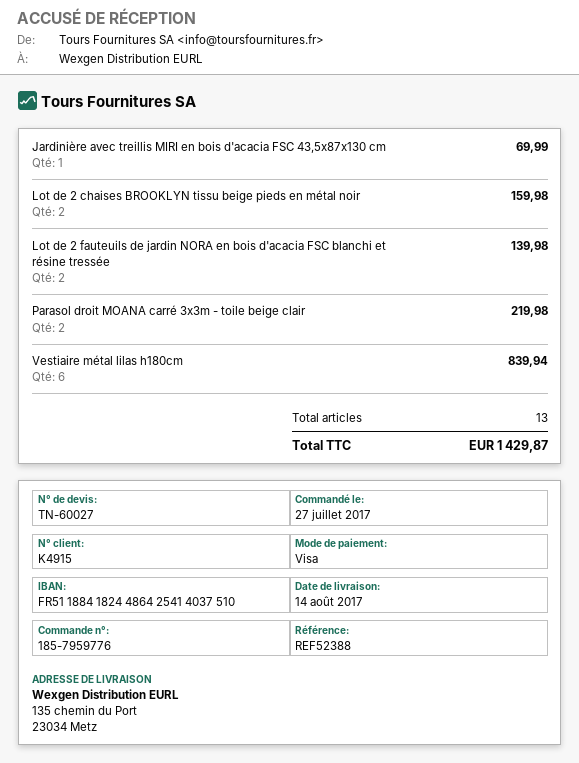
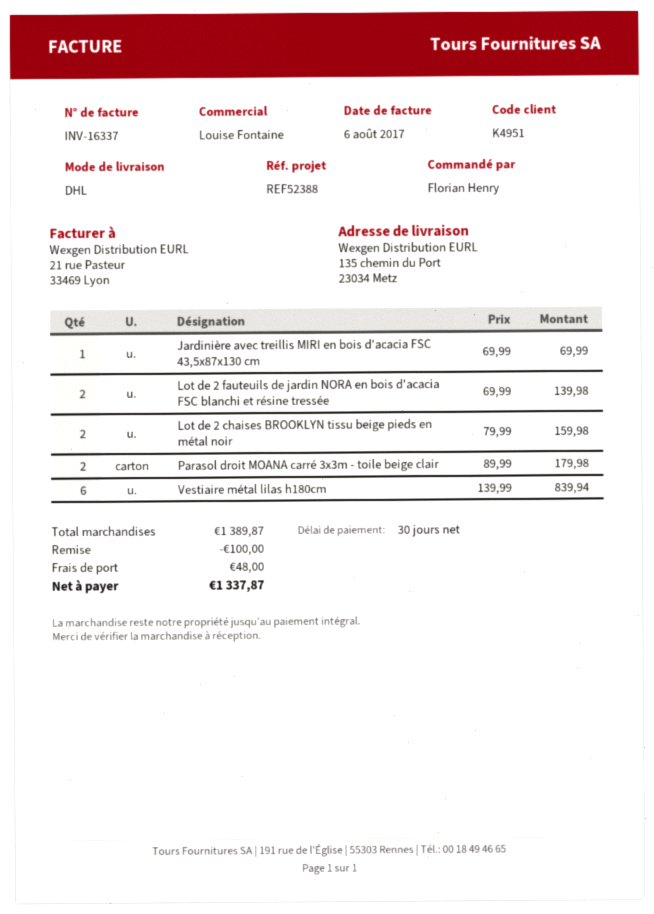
customer number: K4915 -> K4951
Parasol droit MOANA carré 3x3m - toile beige clair: 2 for 219.98 -> 2 for 179.98
discount: none -> 100.00
shipping: none -> 48.00
total: 1429.87 -> 1337.87

